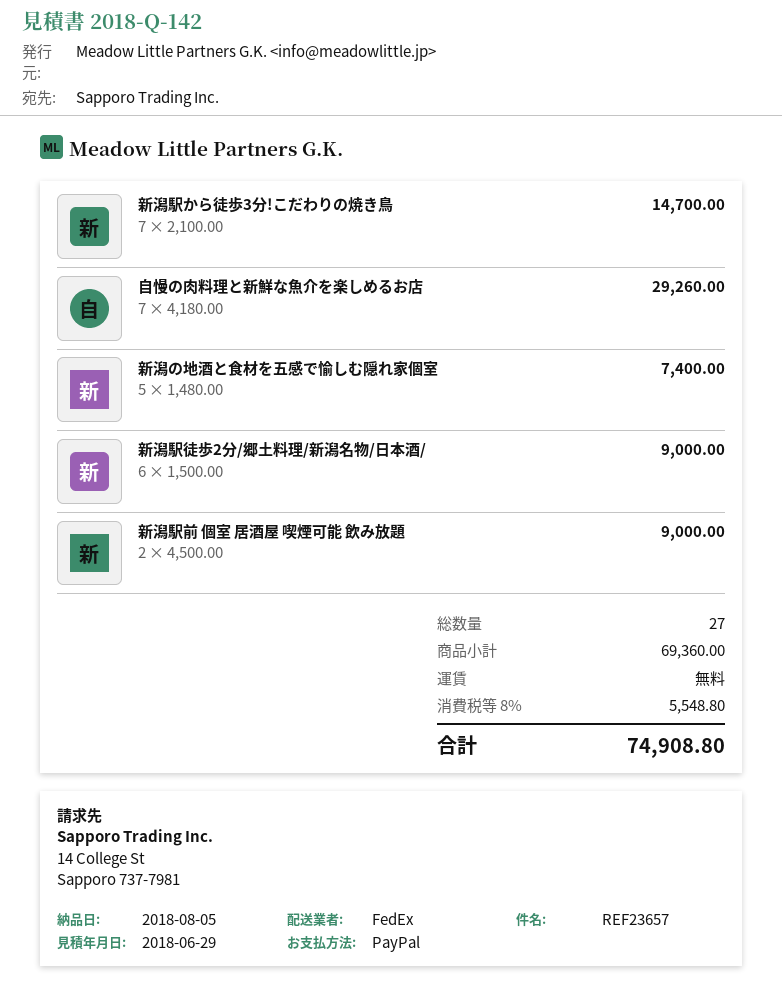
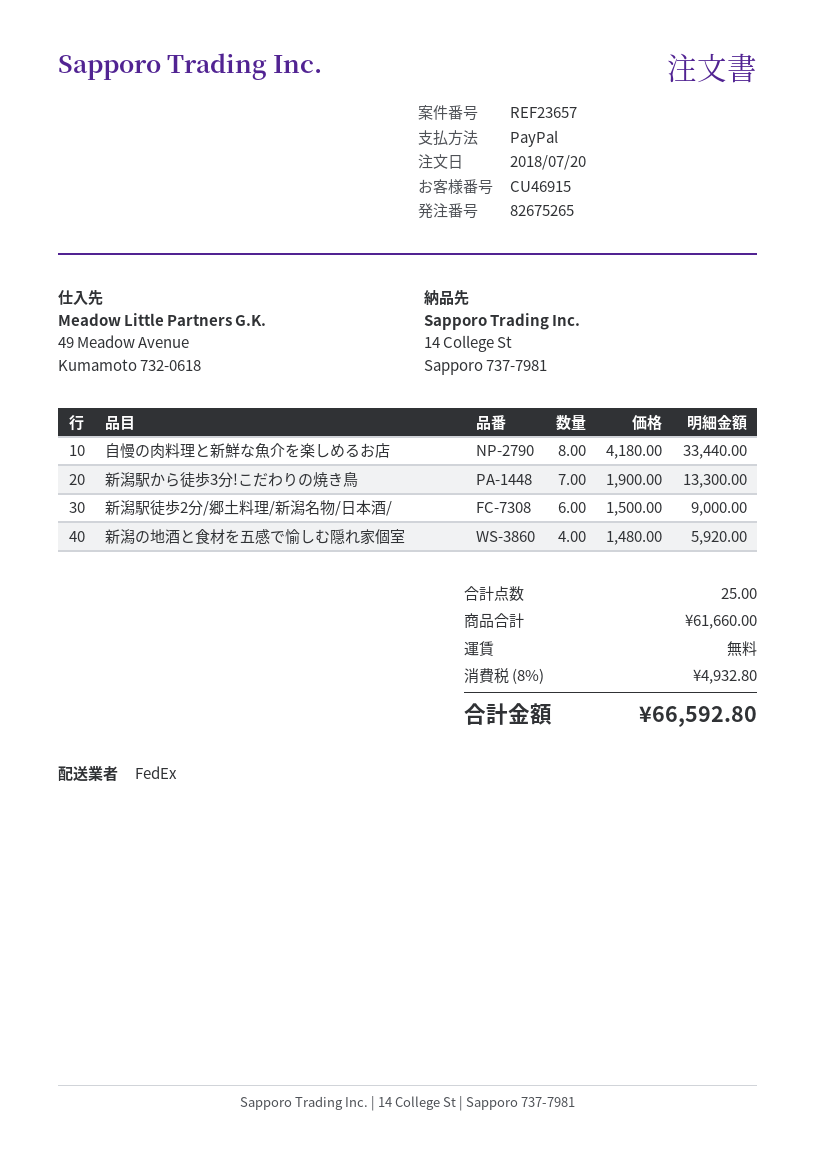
新潟駅から徒歩3分!こだわりの焼き鳥: 7 x 2100.00 = 14700.00 -> 7 x 1900.00 = 13300.00
自慢の肉料理と新鮮な魚介を楽しめるお店: 7 x 4180.00 = 29260.00 -> 8 x 4180.00 = 33440.00
新潟の地酒と食材を五感で愉しむ隠れ家個室: 5 x 1480.00 = 7400.00 -> 4 x 1480.00 = 5920.00
新潟駅前 個室 居酒屋 喫煙可能 飲み放題: 2 x 4500.00 = 9000.00 -> none
total quantity: 27 -> 25
subtotal: 69360.00 -> 61660.00
tax: 8% = 5548.80 -> 8% = 4932.80
total: 74908.80 -> 66592.80

